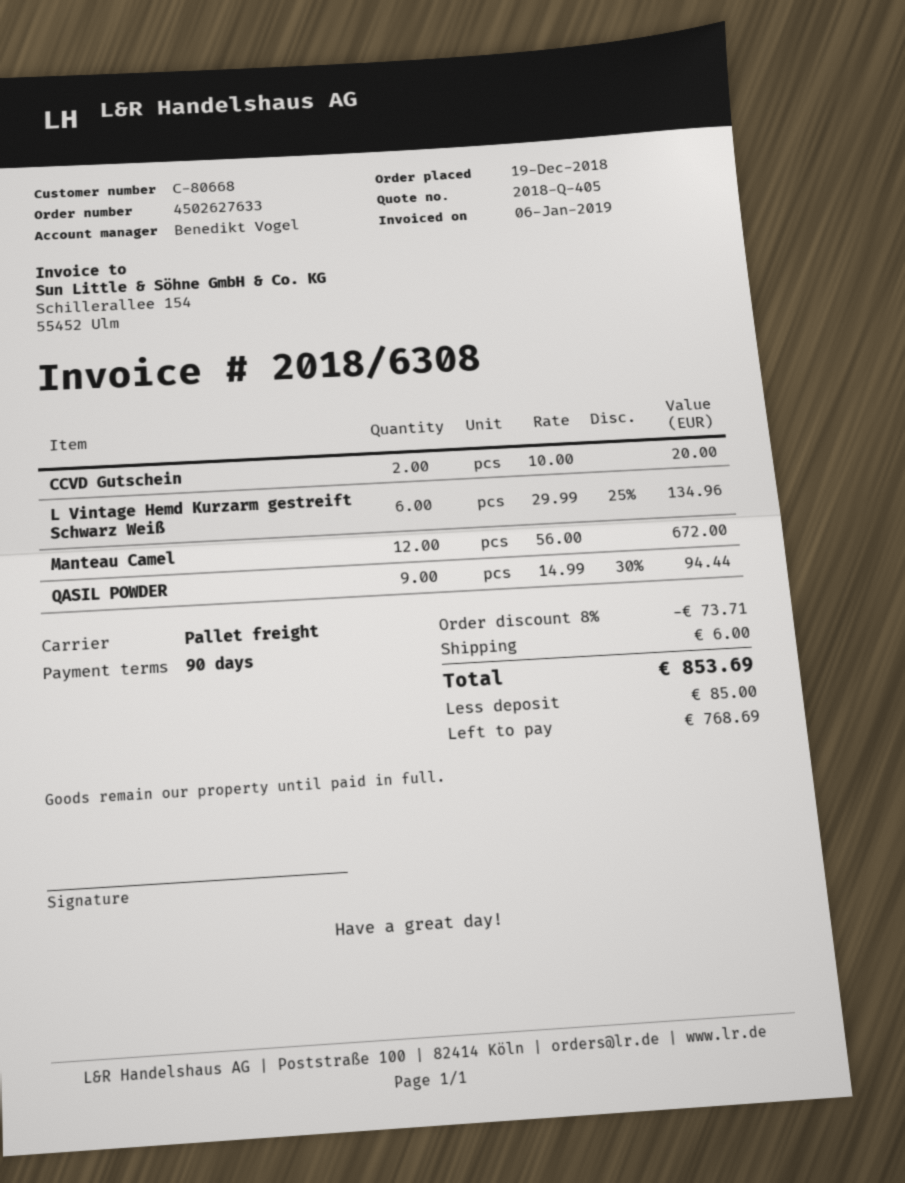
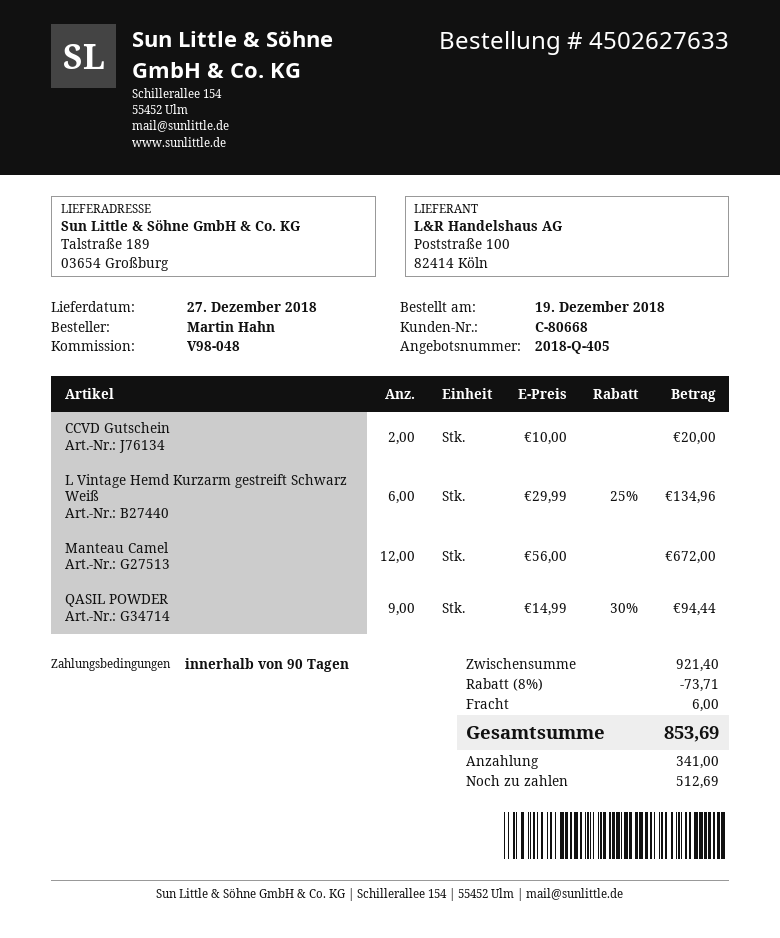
deposit: 85.00 -> 341.00
balance: 768.69 -> 512.69

